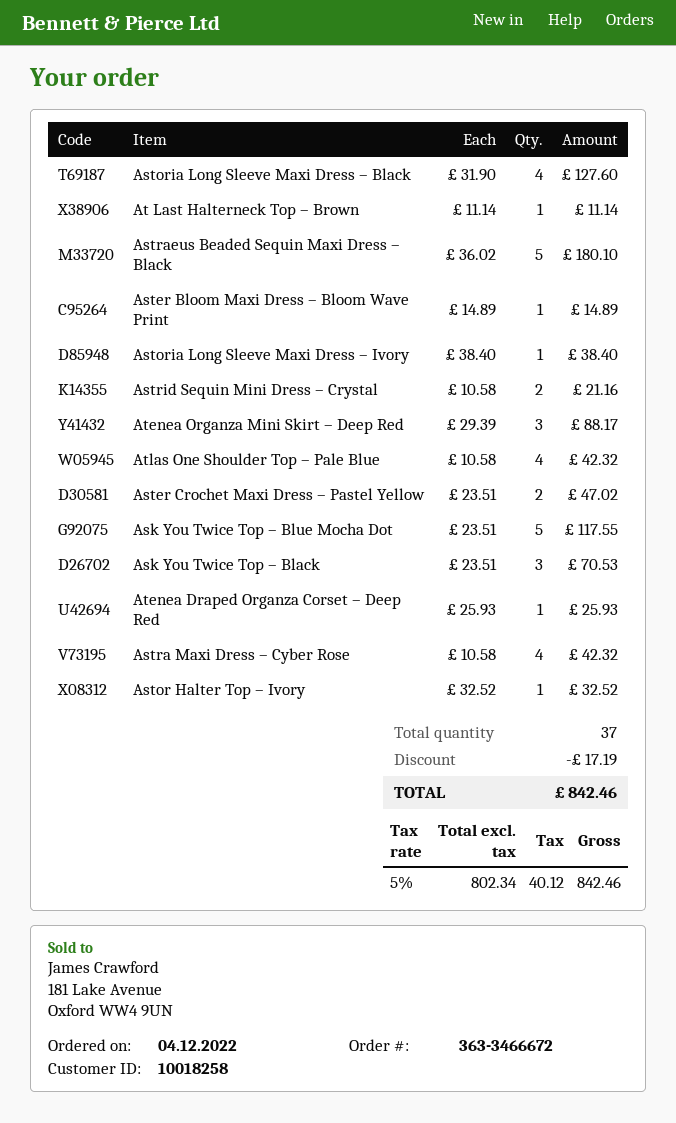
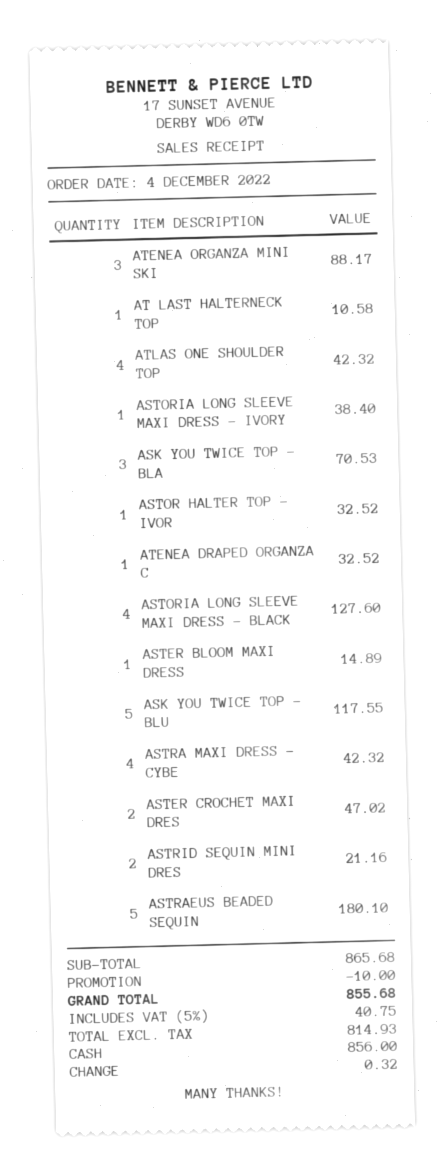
At Last Halterneck Top – Brown: 1 for 11.14 -> 1 for 10.58
Atenea Draped Organza Corset – Deep Red: 1 for 25.93 -> 1 for 32.52
discount: 17.19 -> 10.00
net: 802.34 -> 814.93
tax: 5% = 40.12 -> 5% = 40.75
total: 842.46 -> 855.68

